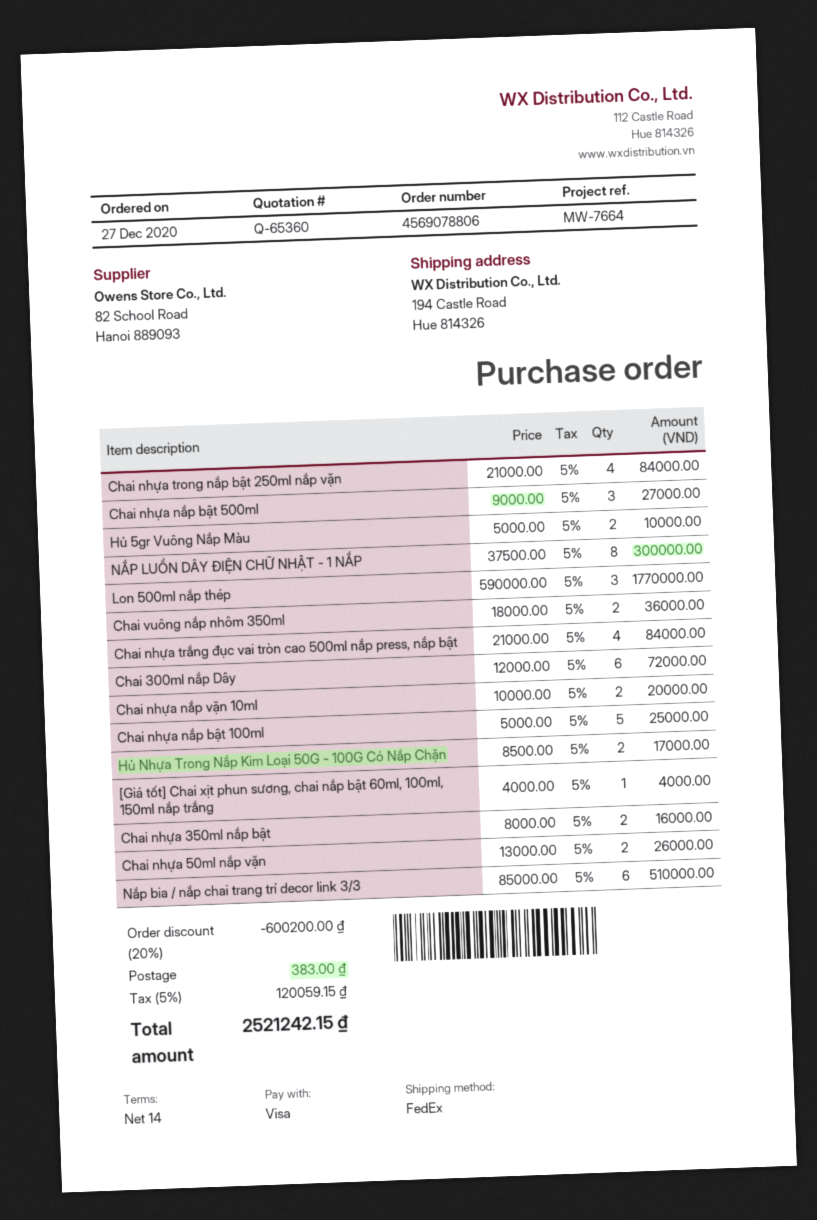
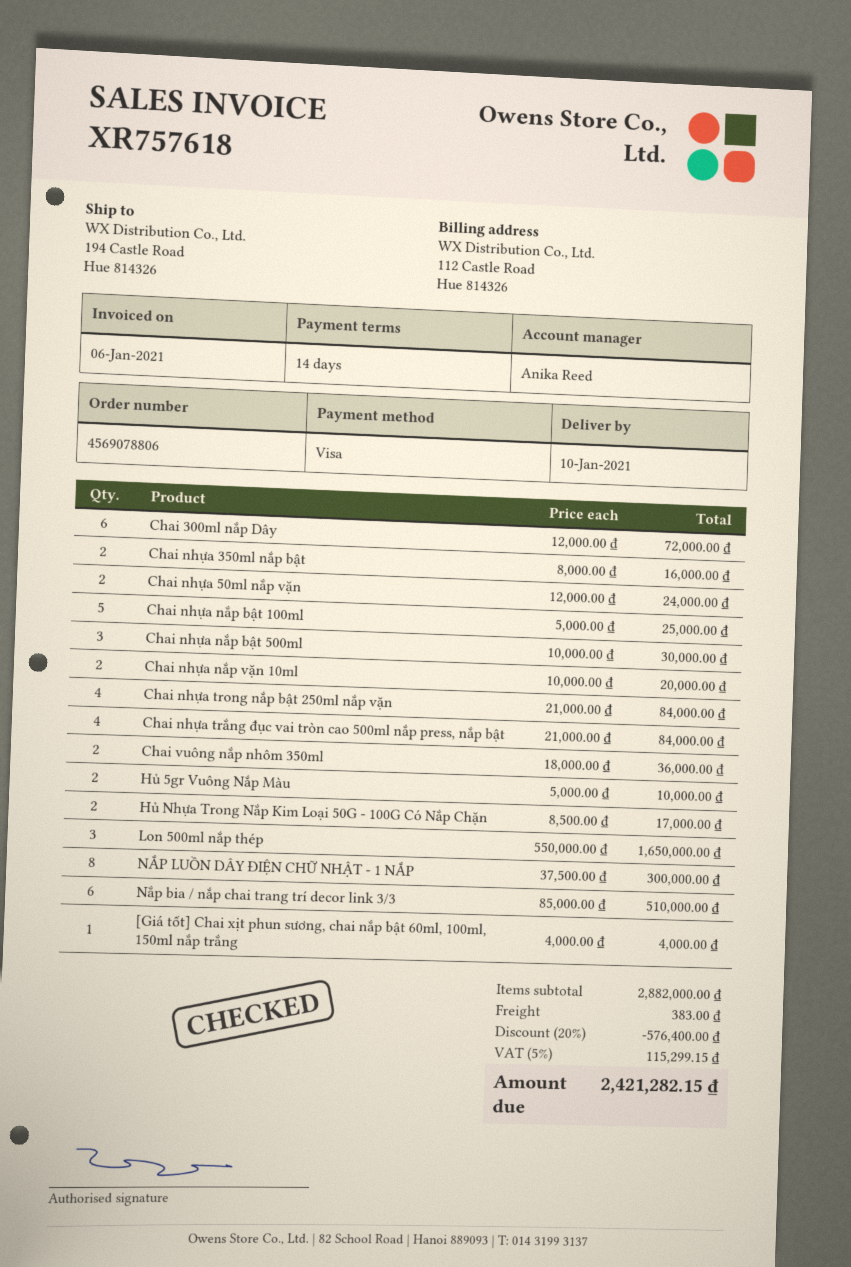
Chai nhựa nắp bật 500ml: 3 x 9000.00 = 27000.00 -> 3 x 10000.00 = 30000.00
Lon 500ml nắp thép: 3 x 590000.00 = 1770000.00 -> 3 x 550000.00 = 1650000.00
Chai nhựa 50ml nắp vặn: 2 x 13000.00 = 26000.00 -> 2 x 12000.00 = 24000.00
discount: 20% = 600200.00 -> 20% = 576400.00
tax: 5% = 120059.15 -> 5% = 115299.15
total: 2521242.15 -> 2421282.15

